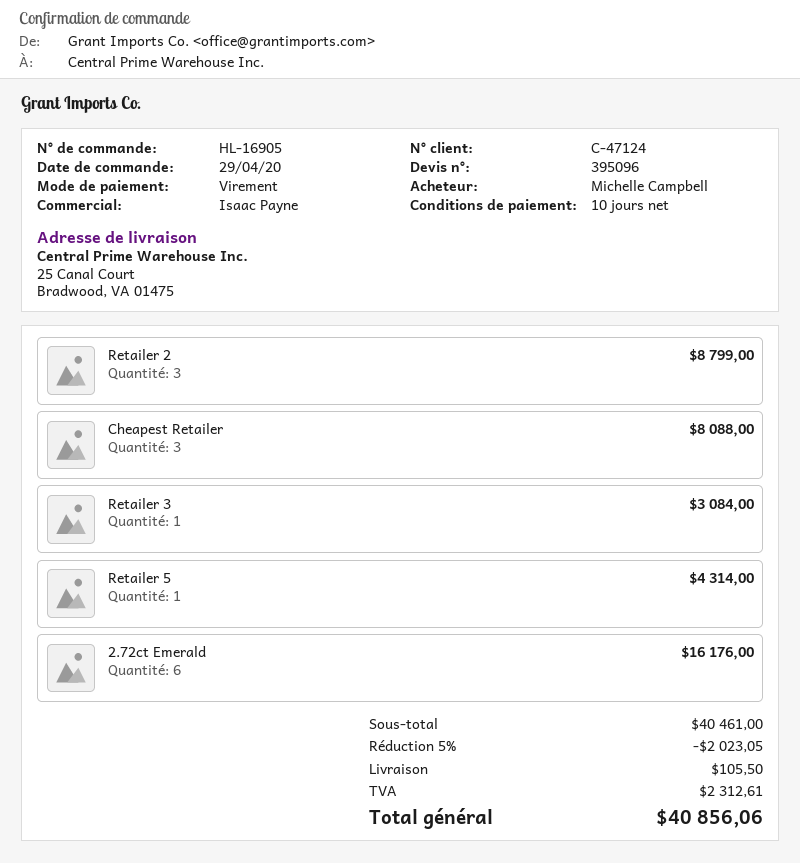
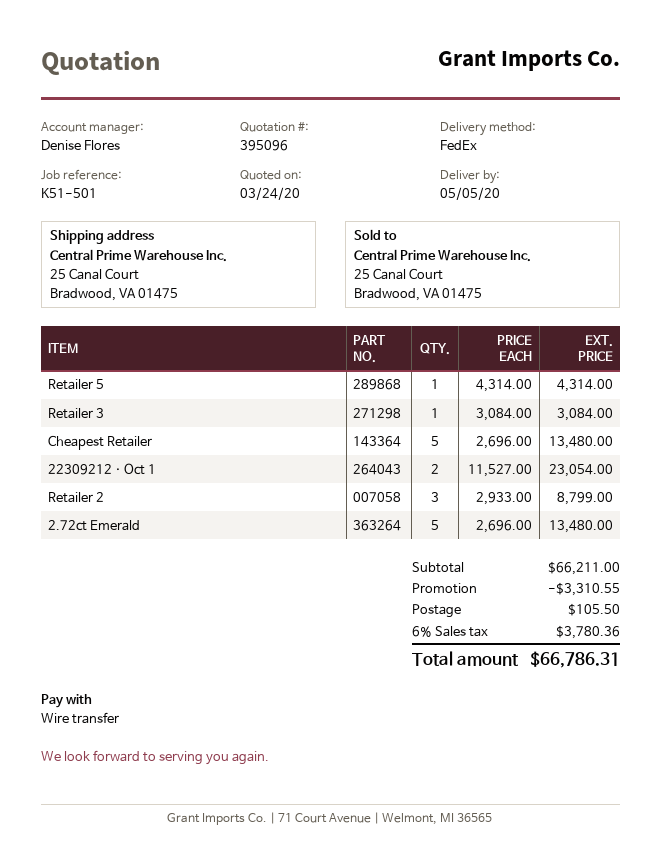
sales rep: Isaac Payne -> Denise Flores
Cheapest Retailer: 3 for 8088.00 -> 5 for 13480.00
2.72ct Emerald: 6 for 16176.00 -> 5 for 13480.00
22309212 · Oct 1: none -> 2 for 23054.00
subtotal: 40461.00 -> 66211.00
discount: 2023.05 -> 3310.55
tax: 2312.61 -> 3780.36
total: 40856.06 -> 66786.31

